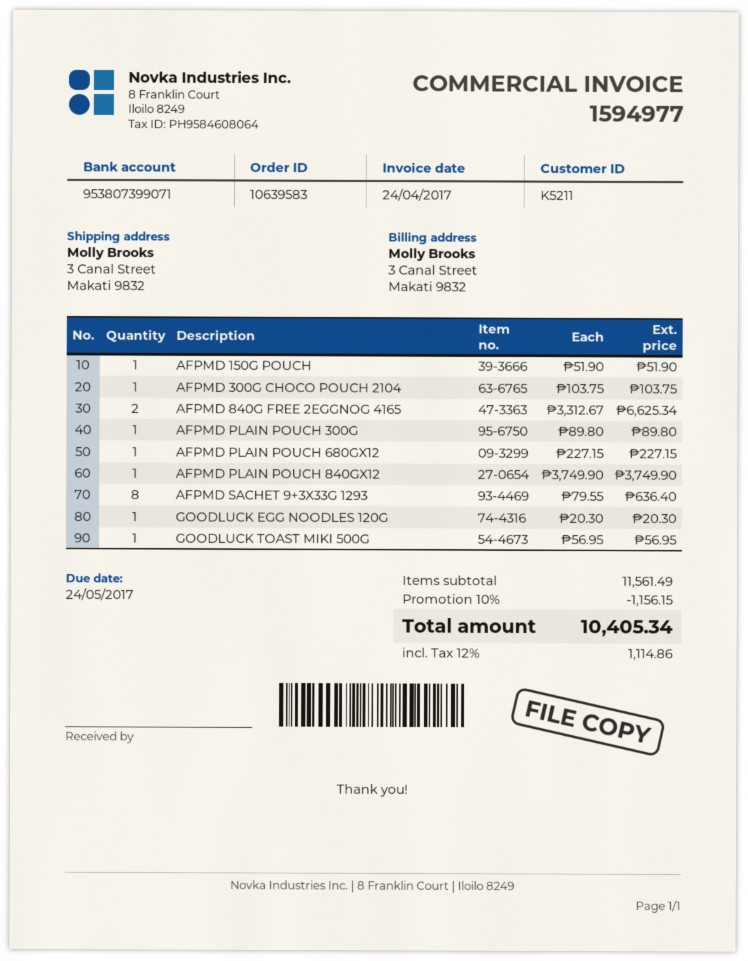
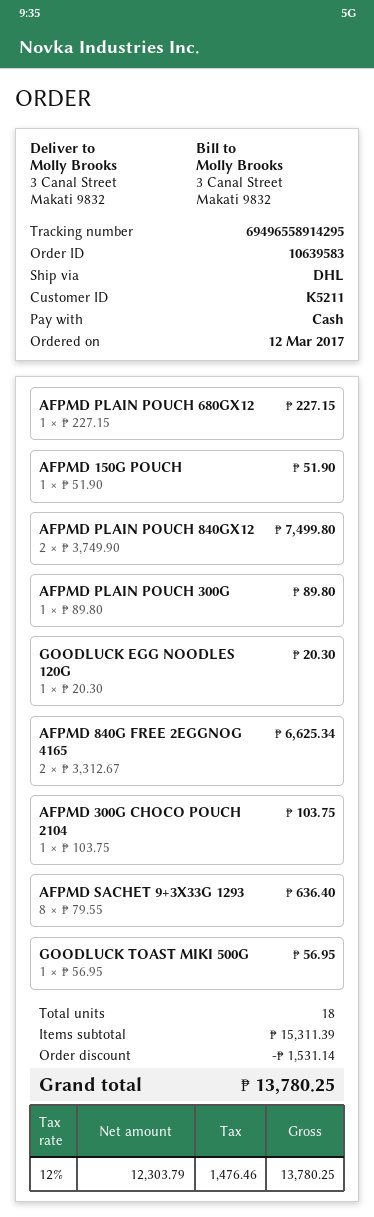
AFPMD PLAIN POUCH 840GX12: 1 x 3749.90 = 3749.90 -> 2 x 3749.90 = 7499.80
subtotal: 11561.49 -> 15311.39
discount: 1156.15 -> 1531.14
tax: 12% = 1114.86 -> 12% = 1476.46
total: 10405.34 -> 13780.25

